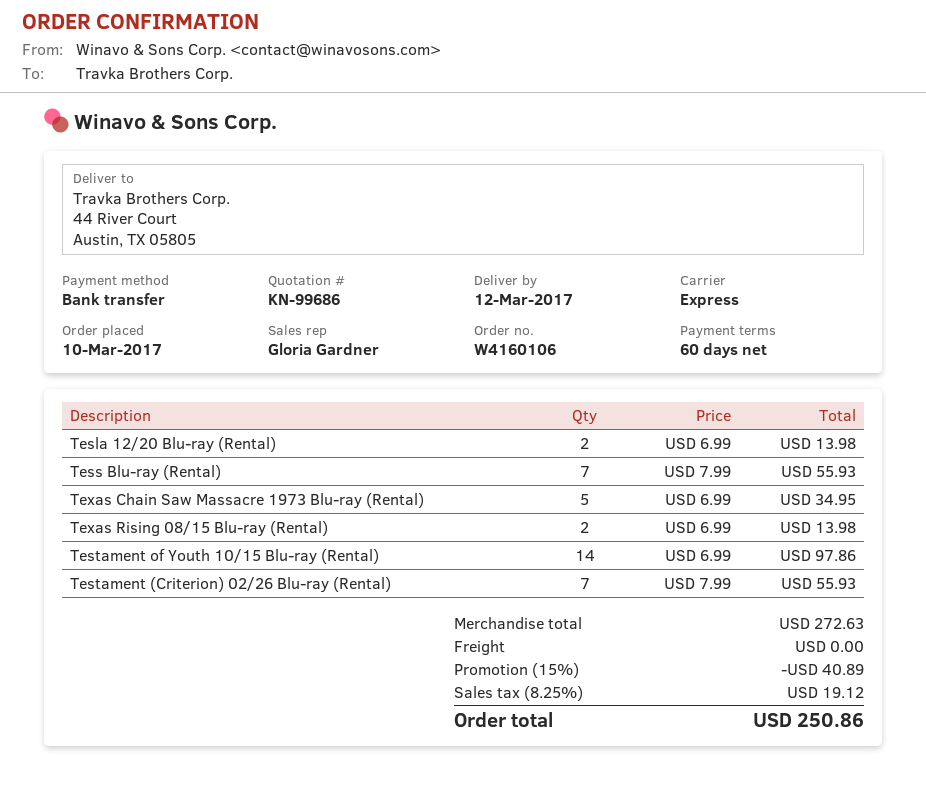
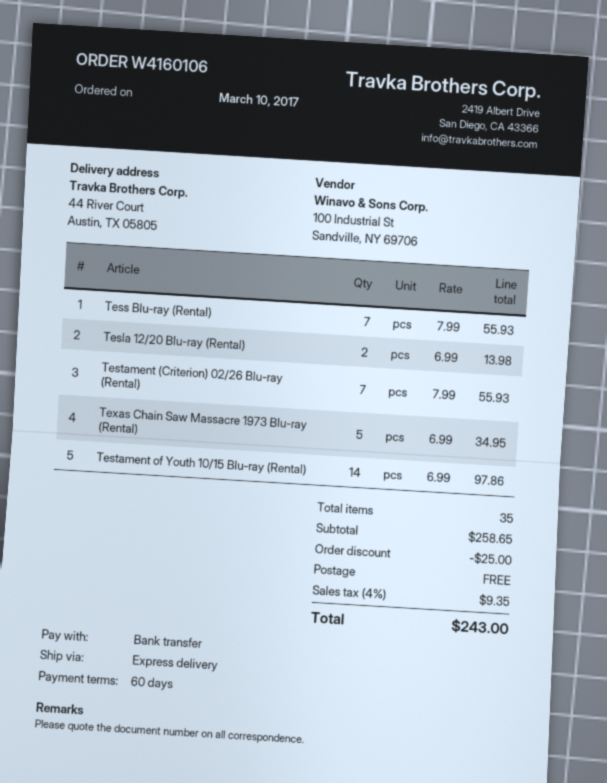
Texas Rising 08/15 Blu-ray (Rental): 2 x 6.99 = 13.98 -> none
subtotal: 272.63 -> 258.65
discount: 40.89 -> 25.00
tax: 8.25% = 19.12 -> 4% = 9.35
total: 250.86 -> 243.00

